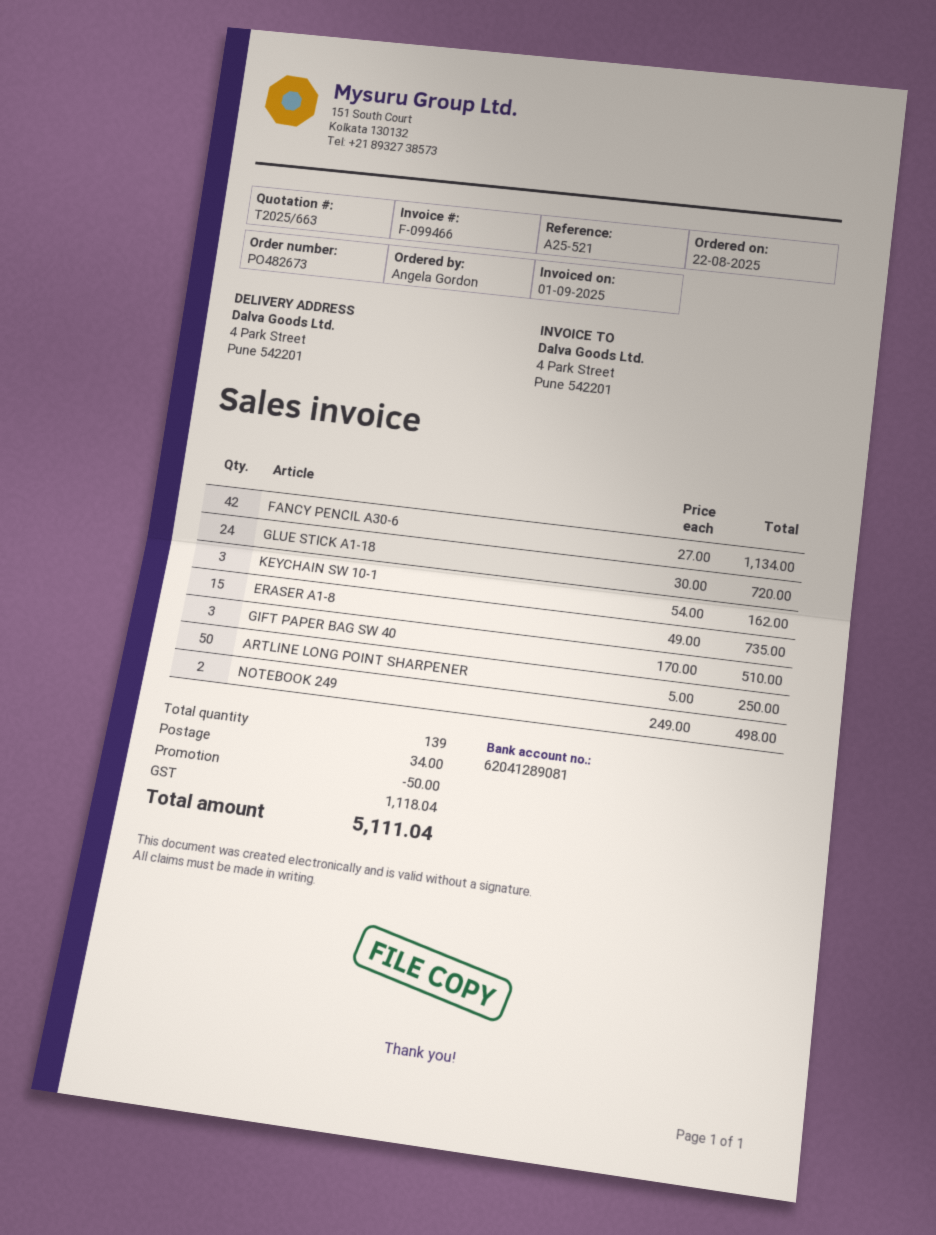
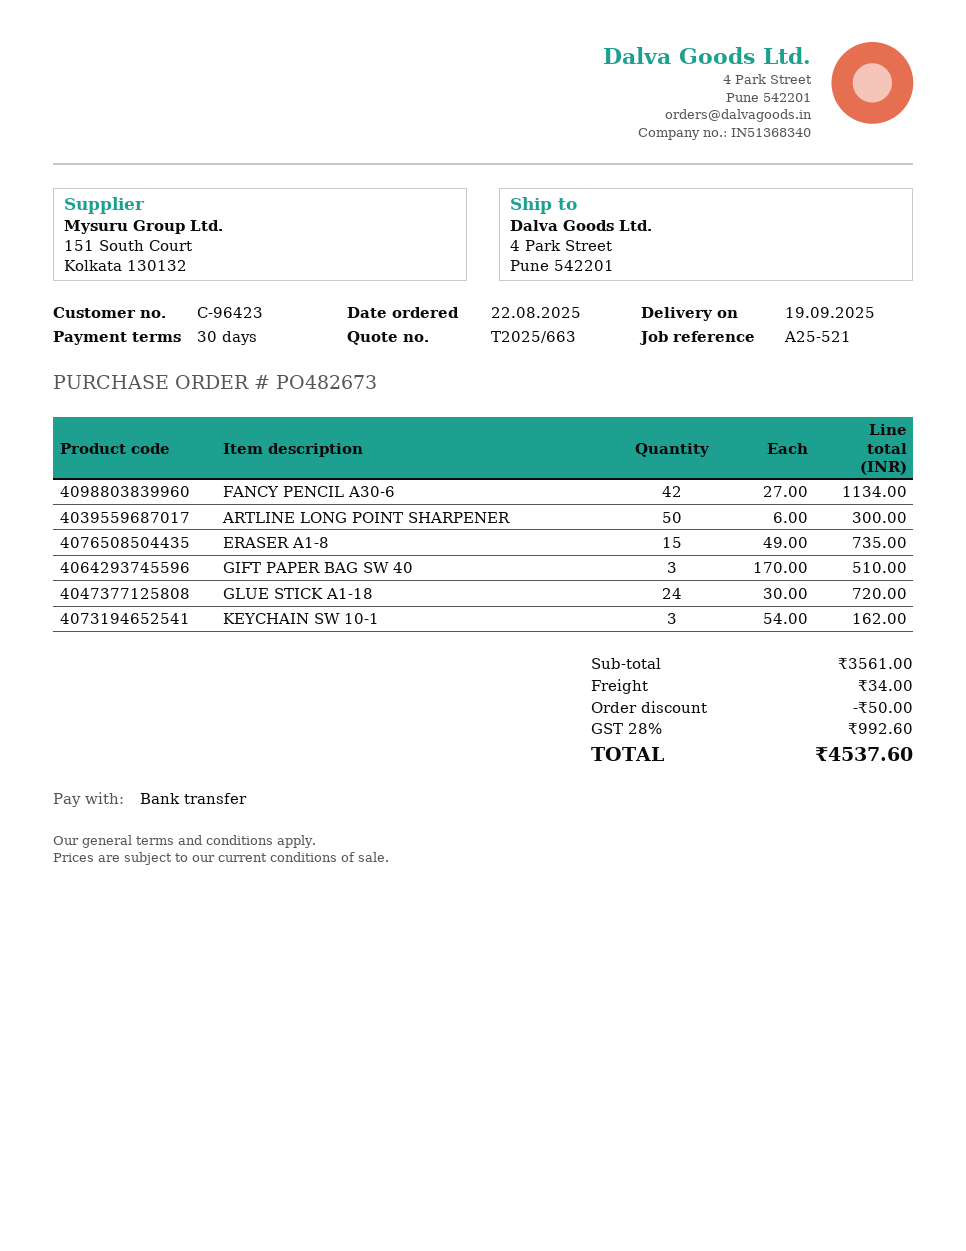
ARTLINE LONG POINT SHARPENER: 50 x 5.00 = 250.00 -> 50 x 6.00 = 300.00
NOTEBOOK 249: 2 x 249.00 = 498.00 -> none
tax: 1118.04 -> 992.60
total: 5111.04 -> 4537.60

